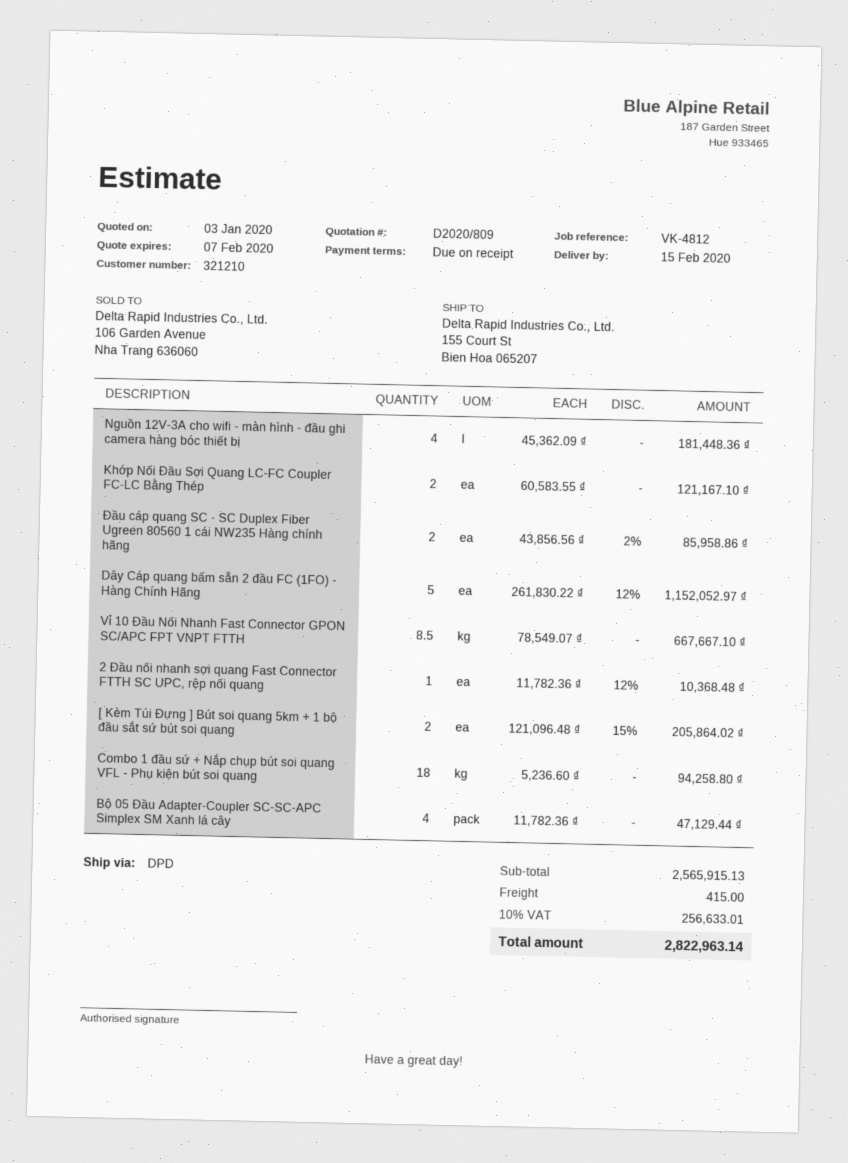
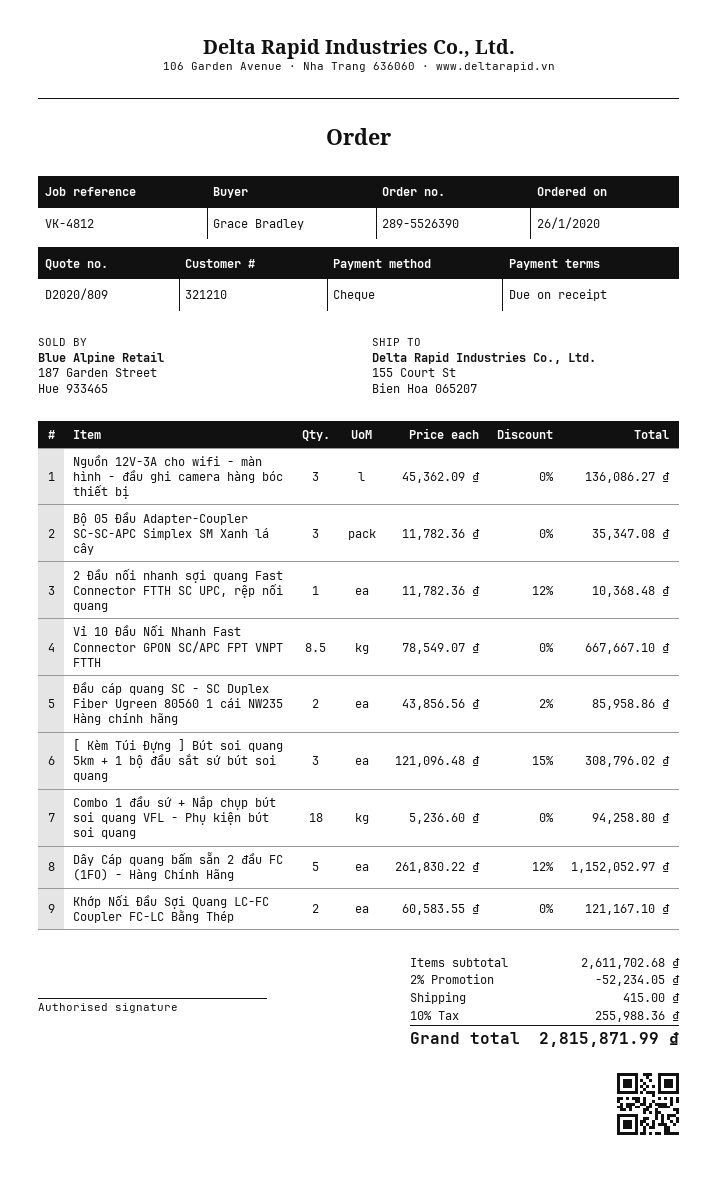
Nguồn 12V-3A cho wifi - màn hình - đầu ghi camera hàng bóc thiết bị: 4 x 45362.09 = 181448.36 -> 3 x 45362.09 = 136086.27
[ Kèm Túi Đựng ] Bút soi quang 5km + 1 bộ đầu sắt sứ bút soi quang: 2 x 121096.48 - 15% = 205864.02 -> 3 x 121096.48 - 15% = 308796.02
Bộ 05 Đầu Adapter-Coupler SC-SC-APC Simplex SM Xanh lá cây: 4 x 11782.36 = 47129.44 -> 3 x 11782.36 = 35347.08
subtotal: 2565915.13 -> 2611702.68
discount: none -> 2% = 52234.05
tax: 10% = 256633.01 -> 10% = 255988.36
total: 2822963.14 -> 2815871.99

